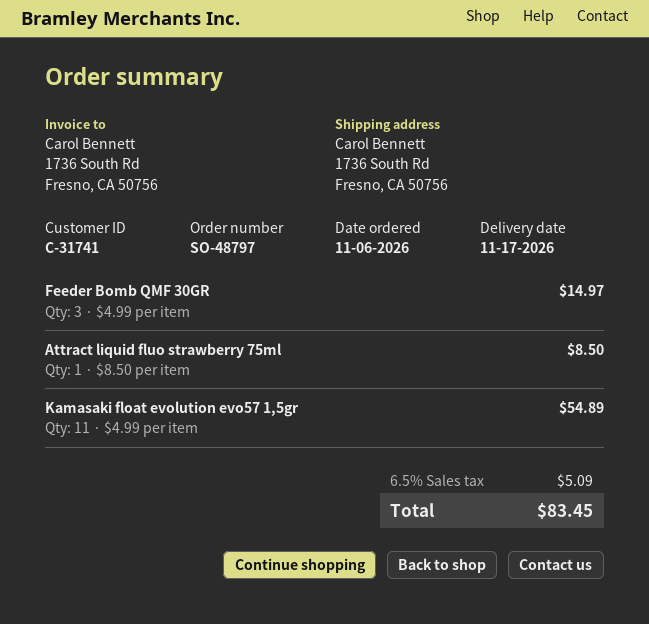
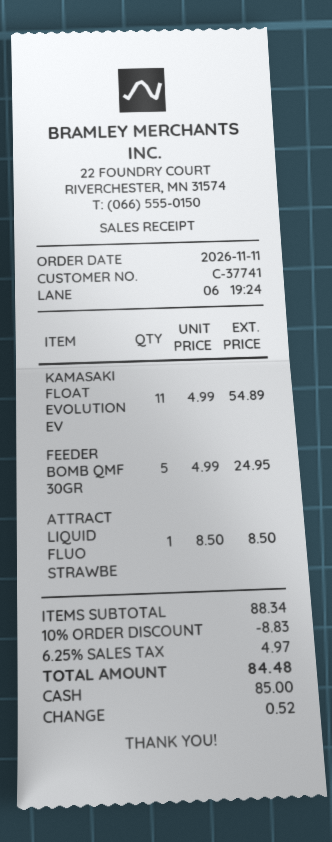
order date: 2026-11-06 -> 2026-11-11
customer number: C-31741 -> C-37741
Feeder Bomb QMF 30GR: 3 x 4.99 = 14.97 -> 5 x 4.99 = 24.95
discount: none -> 10% = 8.83
tax: 6.5% = 5.09 -> 6.25% = 4.97
total: 83.45 -> 84.48

